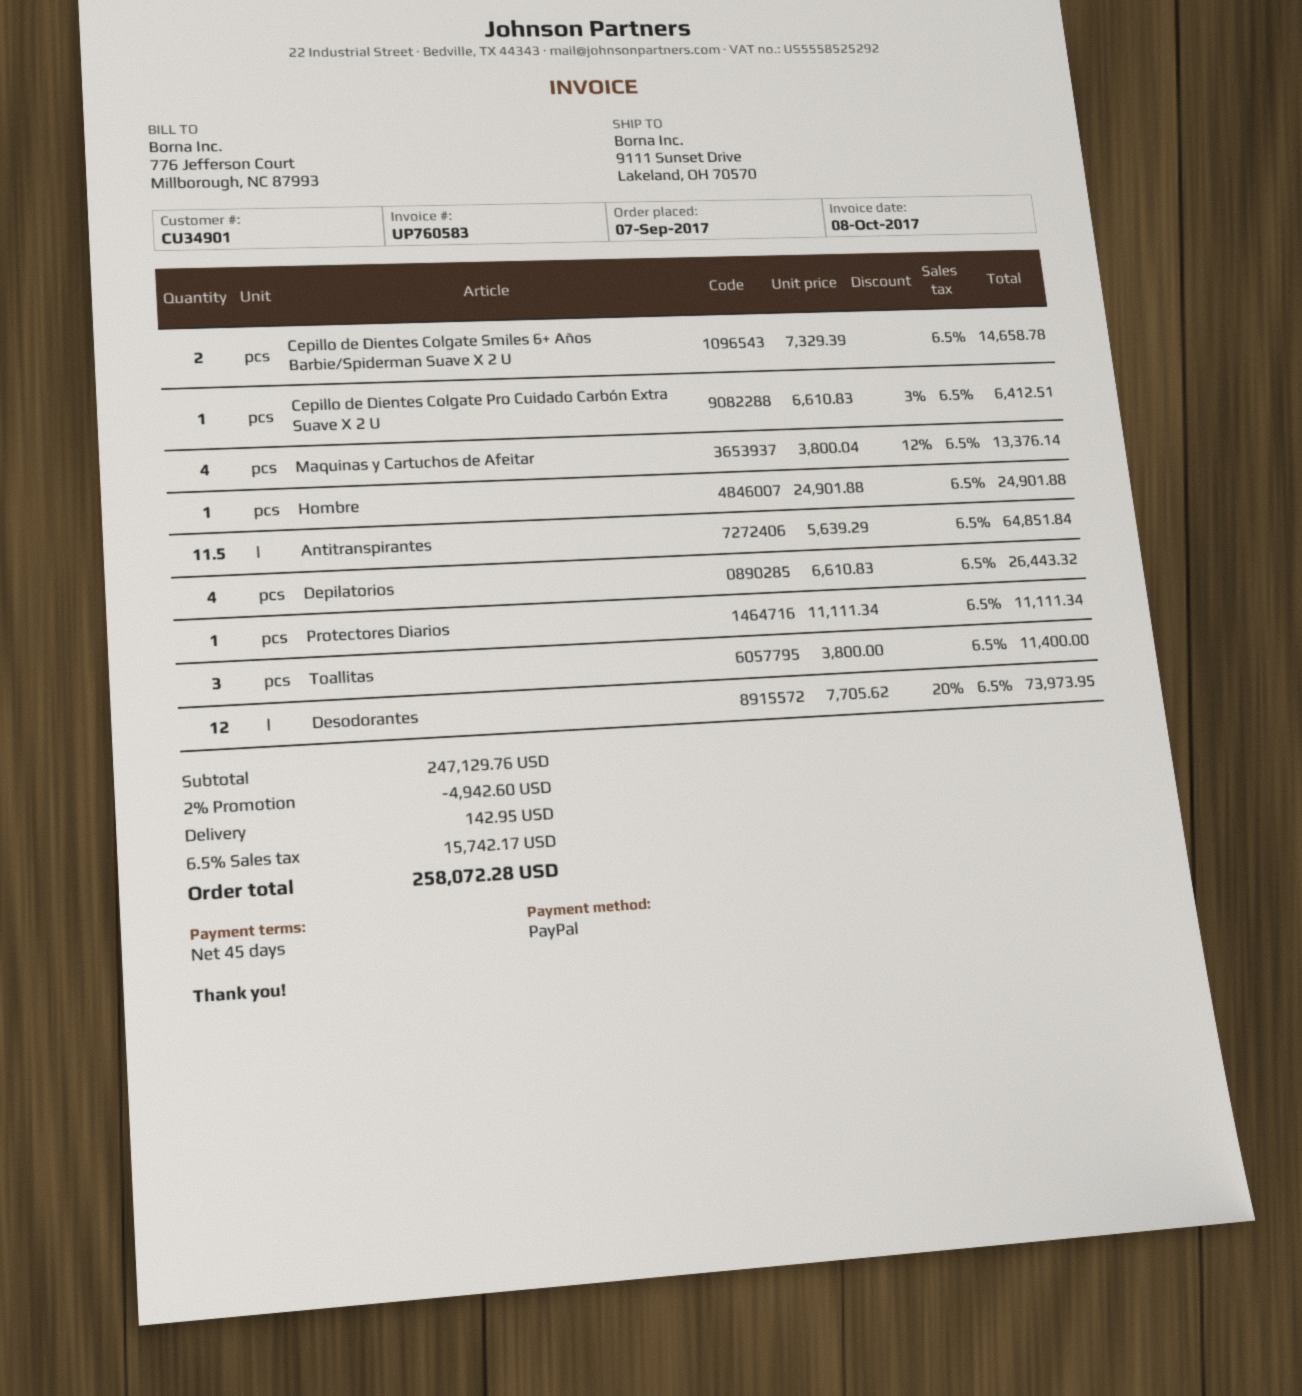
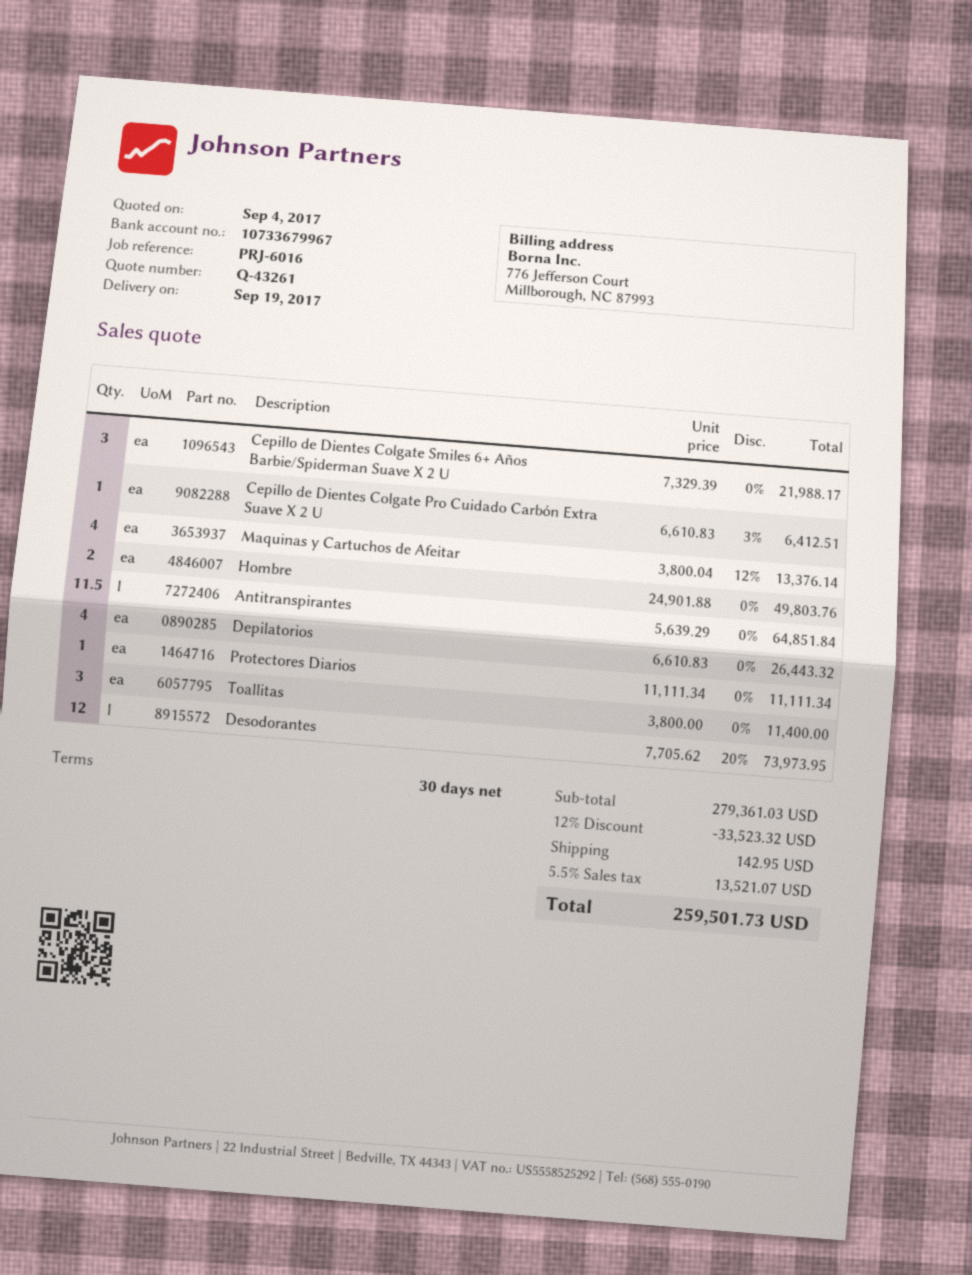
payment terms: 45 days -> 30 days
Cepillo de Dientes Colgate Smiles 6+ Años Barbie/Spiderman Suave X 2 U: 2 x 7329.39 = 14658.78 -> 3 x 7329.39 = 21988.17
Hombre: 1 x 24901.88 = 24901.88 -> 2 x 24901.88 = 49803.76
subtotal: 247129.76 -> 279361.03
discount: 2% = 4942.60 -> 12% = 33523.32
tax: 6.5% = 15742.17 -> 5.5% = 13521.07
total: 258072.28 -> 259501.73

